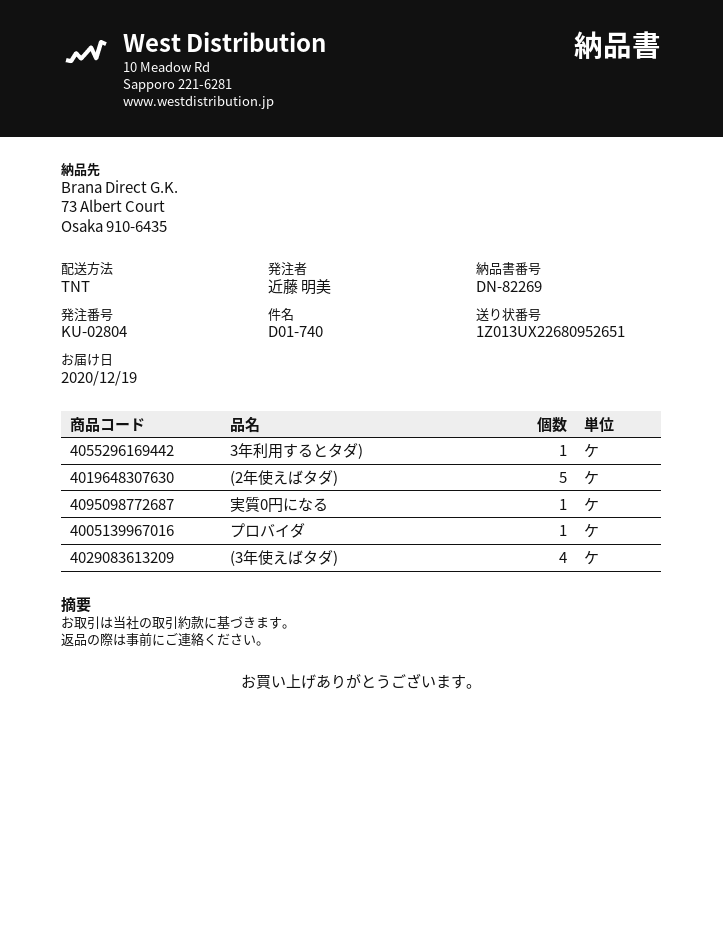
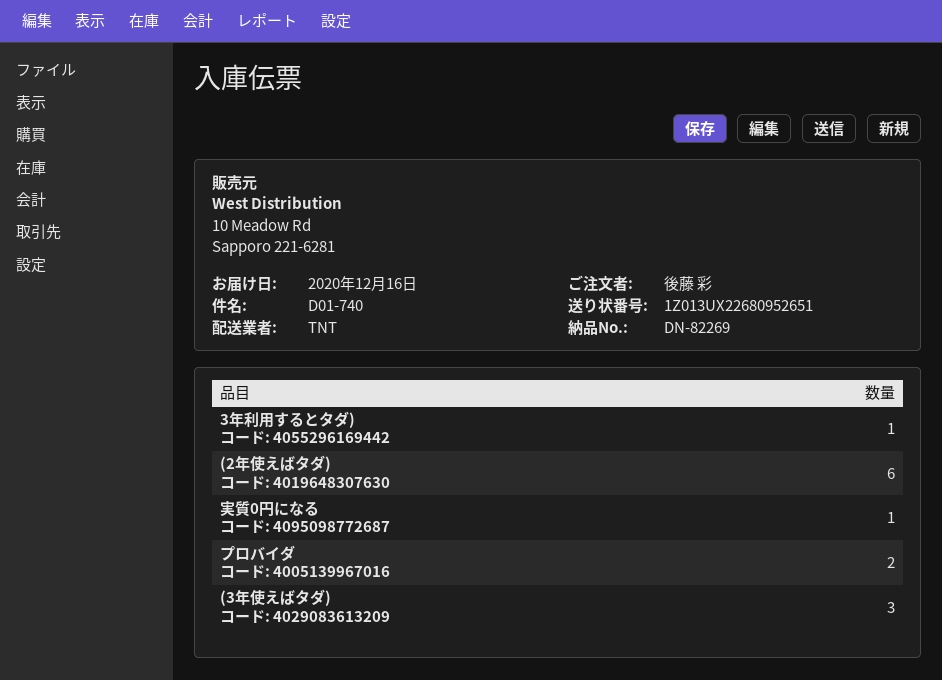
delivery date: 2020-12-19 -> 2020-12-16
ordered by: 近藤 明美 -> 後藤 彩
(2年使えばタダ): 5 -> 6
プロバイダ: 1 -> 2
(3年使えばタダ): 4 -> 3

